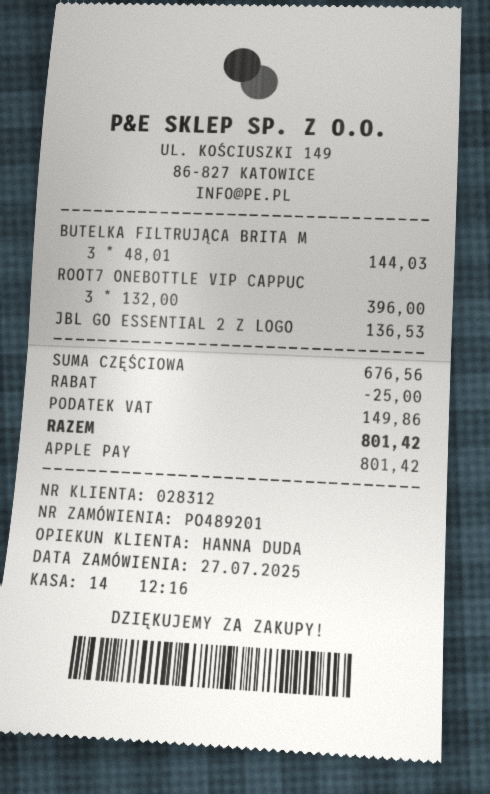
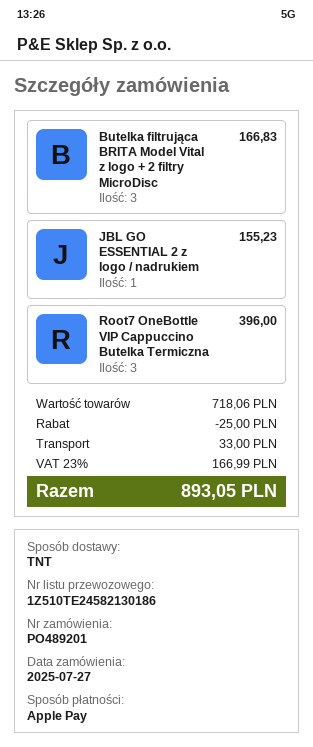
BUTELKA FILTRUJĄCA BRITA M: 3 for 144.03 -> 3 for 166.83
JBL GO ESSENTIAL 2 Z LOGO: 1 for 136.53 -> 1 for 155.23
subtotal: 676.56 -> 718.06
shipping: none -> 33.00
tax: 149.86 -> 166.99
total: 801.42 -> 893.05

